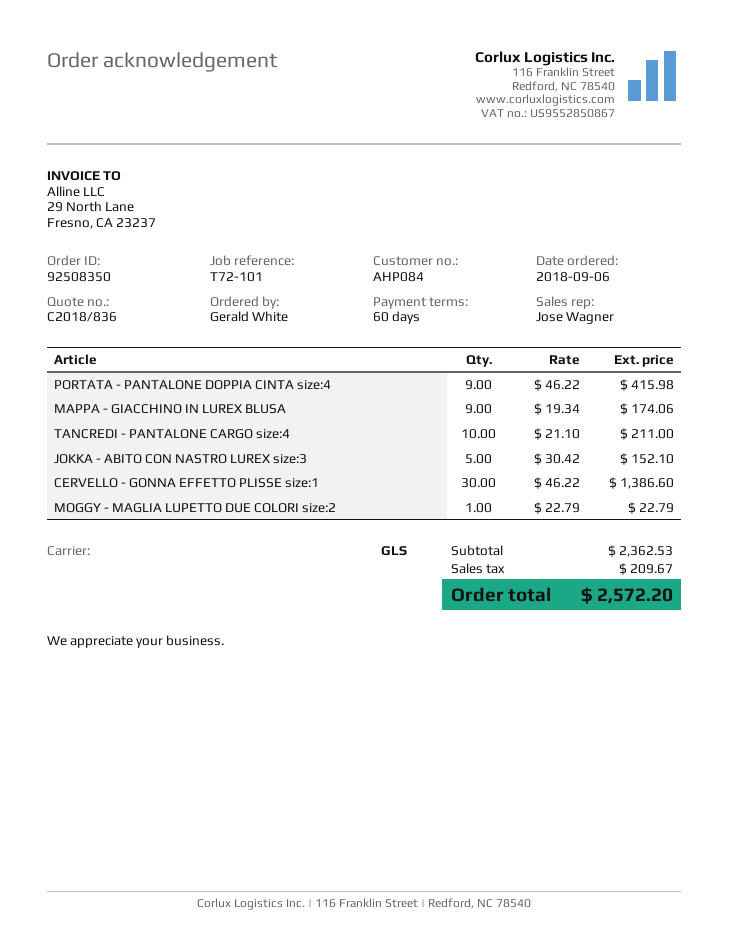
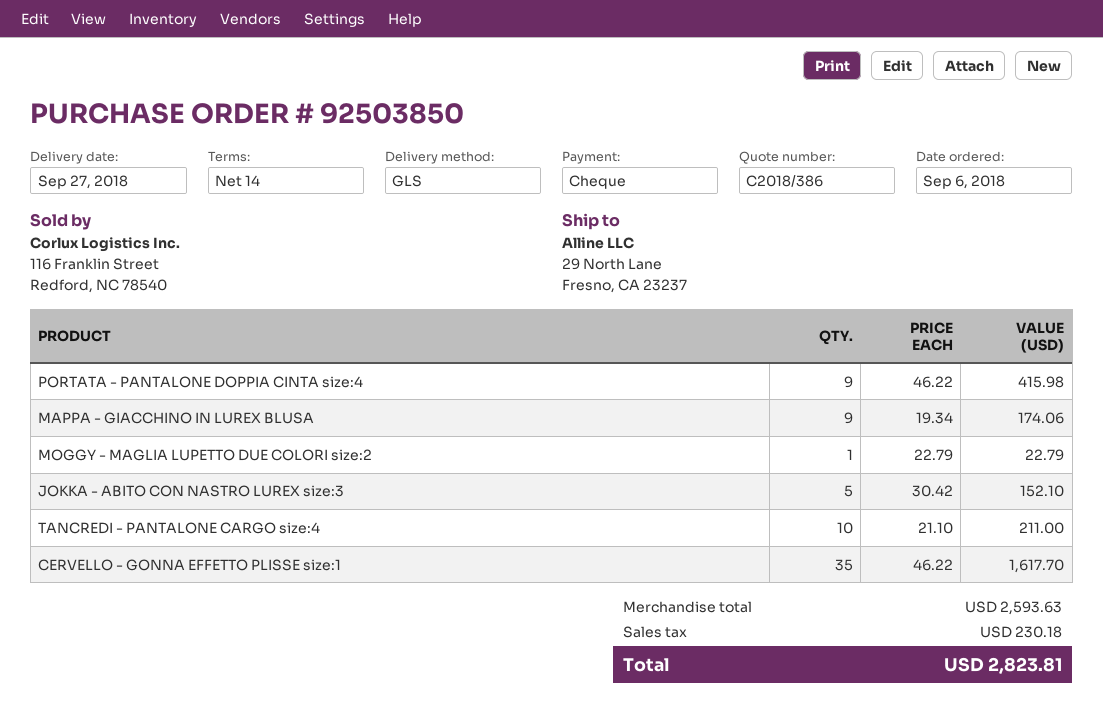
quote number: C2018/836 -> C2018/386
order number: 92508350 -> 92503850
payment terms: 60 days -> 14 days
CERVELLO - GONNA EFFETTO PLISSE size:1: 30 x 46.22 = 1386.60 -> 35 x 46.22 = 1617.70
subtotal: 2362.53 -> 2593.63
tax: 209.67 -> 230.18
total: 2572.20 -> 2823.81

